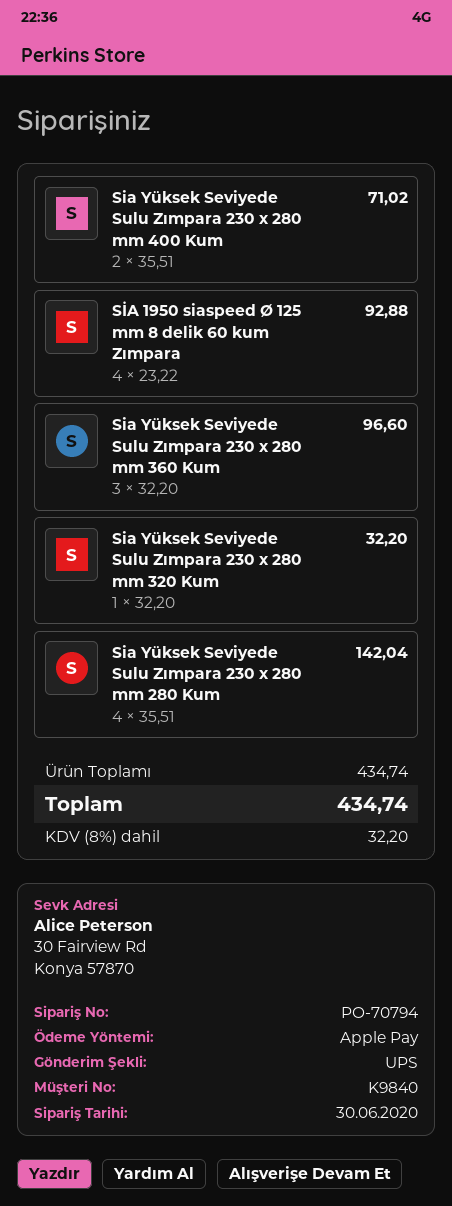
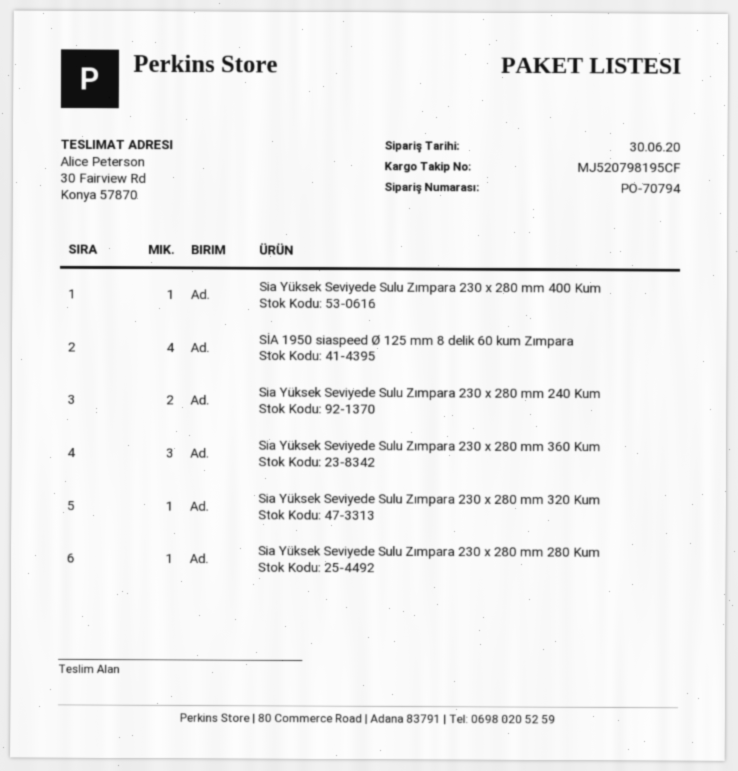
Sia Yüksek Seviyede Sulu Zımpara 230 x 280 mm 400 Kum: 2 -> 1
Sia Yüksek Seviyede Sulu Zımpara 230 x 280 mm 280 Kum: 4 -> 1
Sia Yüksek Seviyede Sulu Zımpara 230 x 280 mm 240 Kum: none -> 2

